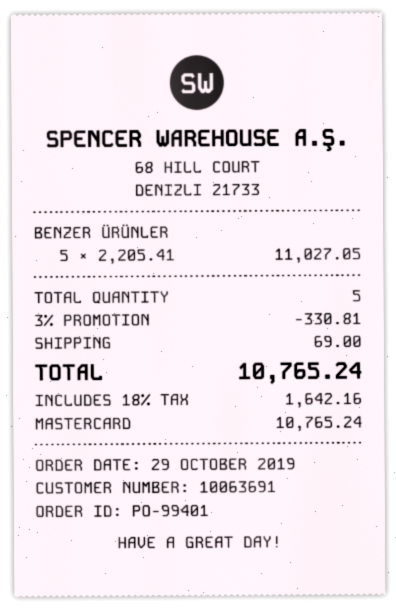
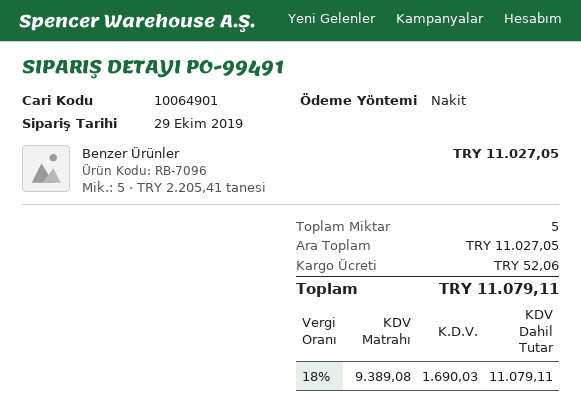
order number: PO-99401 -> PO-99491
customer number: 10063691 -> 10064901
payment method: Mastercard -> cash
discount: 3% = 330.81 -> none
shipping: 69.00 -> 52.06
tax: 18% = 1642.16 -> 18% = 1690.03
total: 10765.24 -> 11079.11

